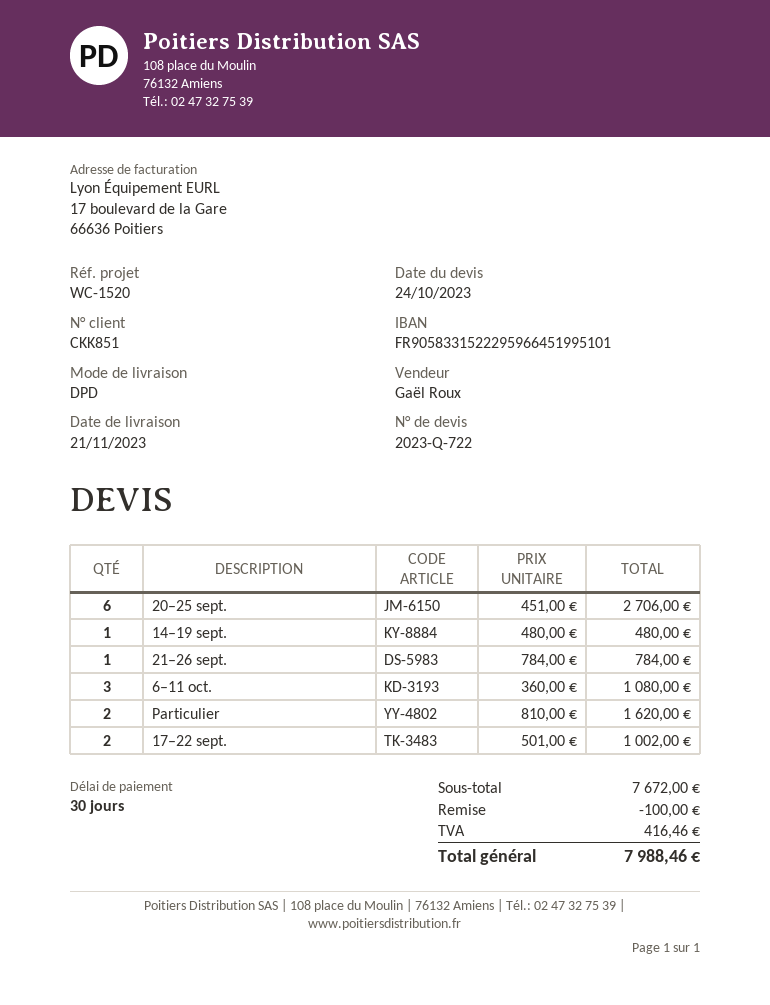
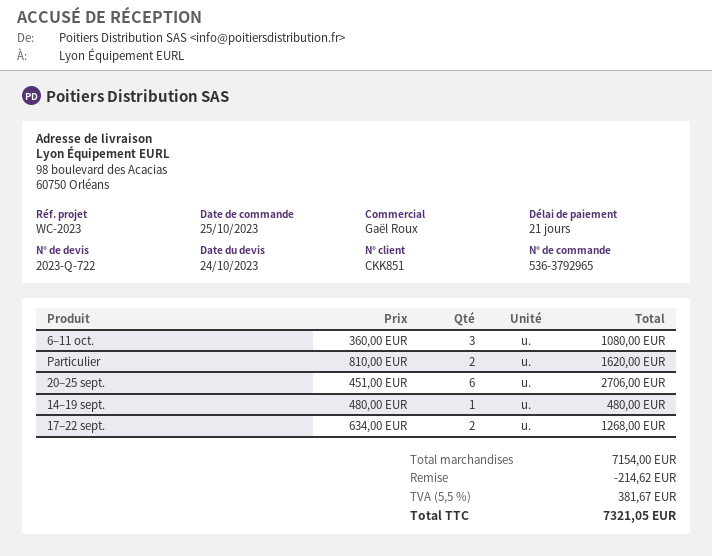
payment terms: 30 days -> 21 days
reference: WC-1520 -> WC-2023
21–26 sept.: 1 x 784.00 = 784.00 -> none
17–22 sept.: 2 x 501.00 = 1002.00 -> 2 x 634.00 = 1268.00
subtotal: 7672.00 -> 7154.00
discount: 100.00 -> 214.62
tax: 416.46 -> 381.67
total: 7988.46 -> 7321.05

